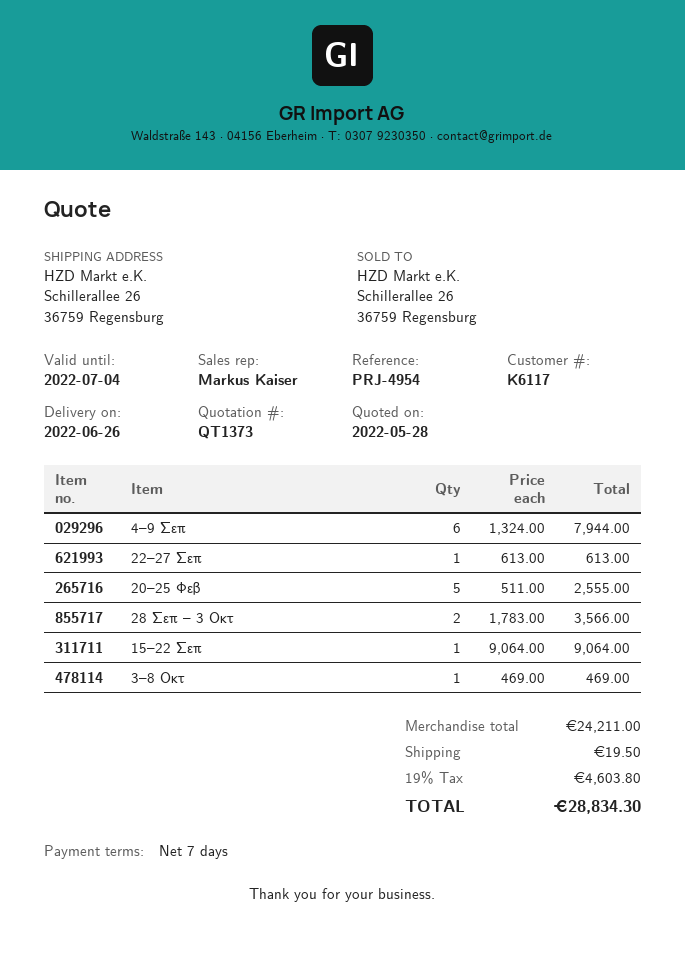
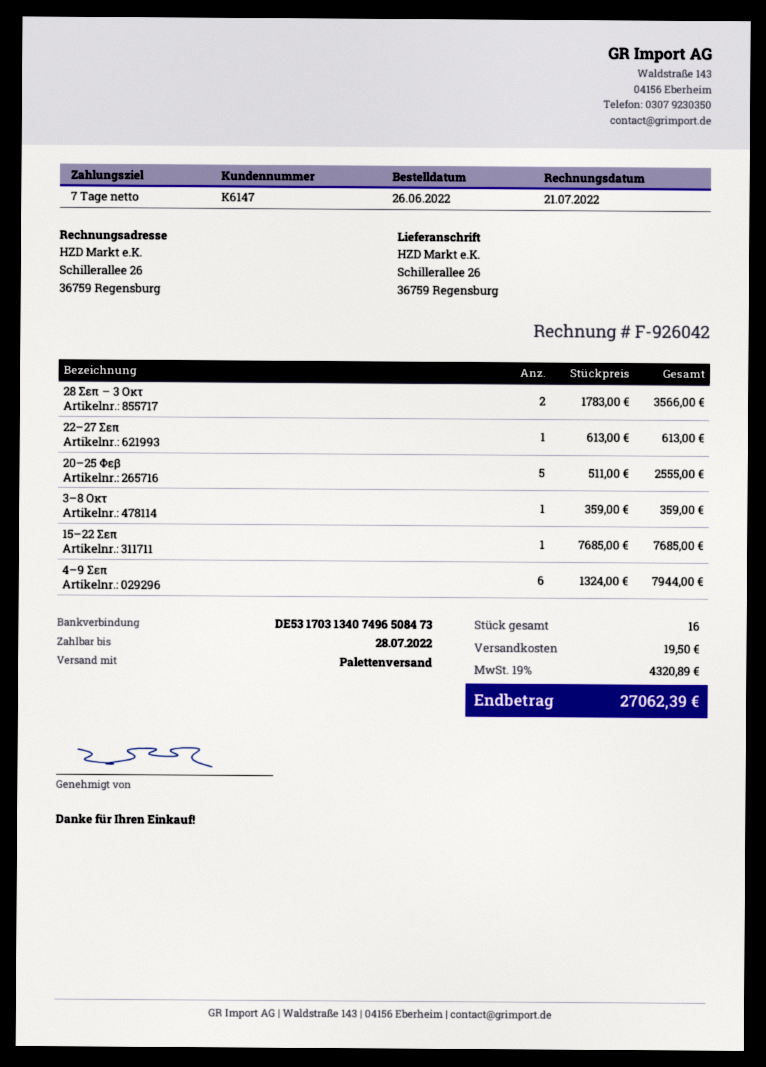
customer number: K6117 -> K6147
15–22 Σεπ: 1 x 9064.00 = 9064.00 -> 1 x 7685.00 = 7685.00
3–8 Οκτ: 1 x 469.00 = 469.00 -> 1 x 359.00 = 359.00
tax: 19% = 4603.80 -> 19% = 4320.89
total: 28834.30 -> 27062.39

